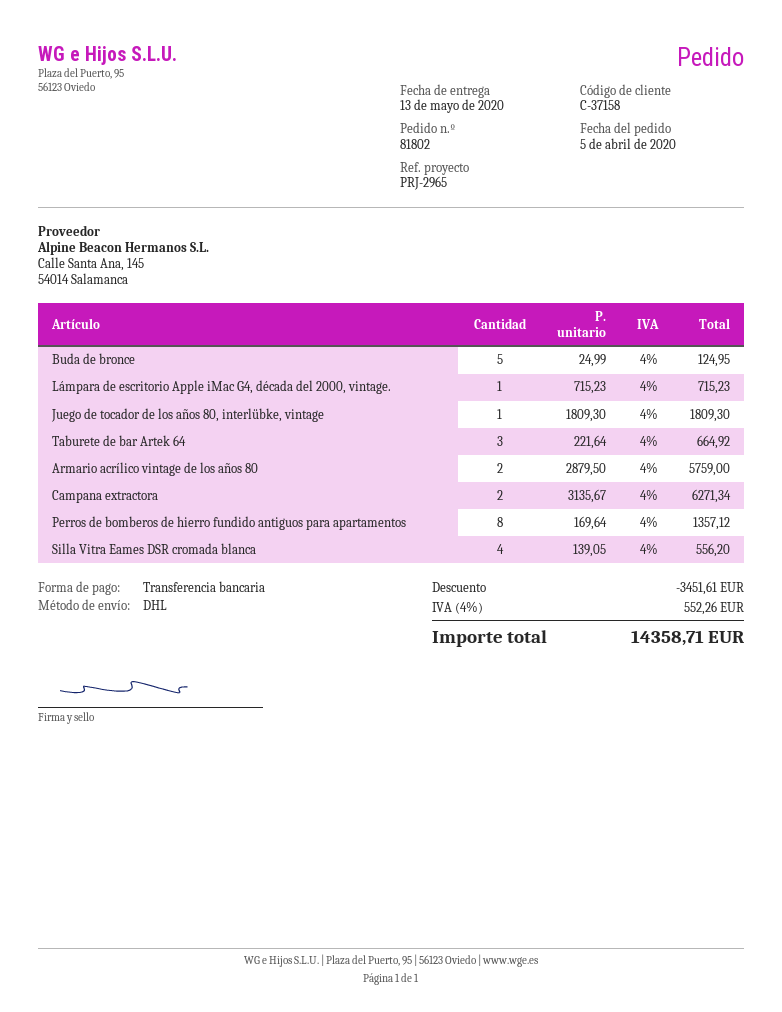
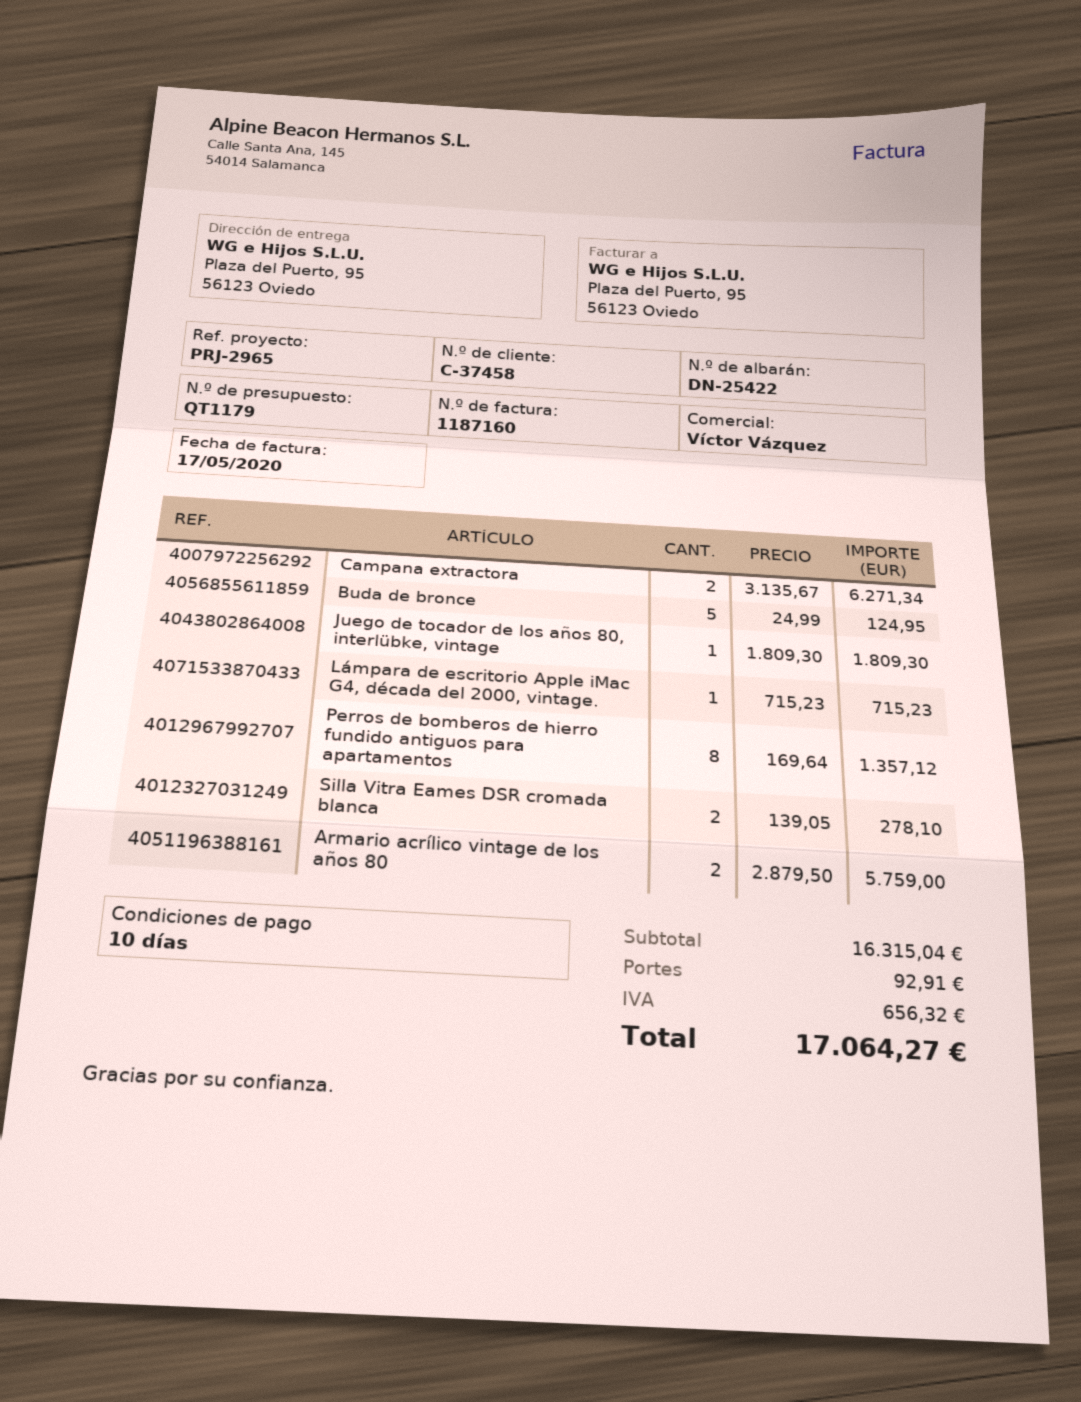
customer number: C-37158 -> C-37458
Taburete de bar Artek 64: 3 x 221.64 = 664.92 -> none
Silla Vitra Eames DSR cromada blanca: 4 x 139.05 = 556.20 -> 2 x 139.05 = 278.10
discount: 3451.61 -> none
shipping: none -> 92.91
tax: 552.26 -> 656.32
total: 14358.71 -> 17064.27

